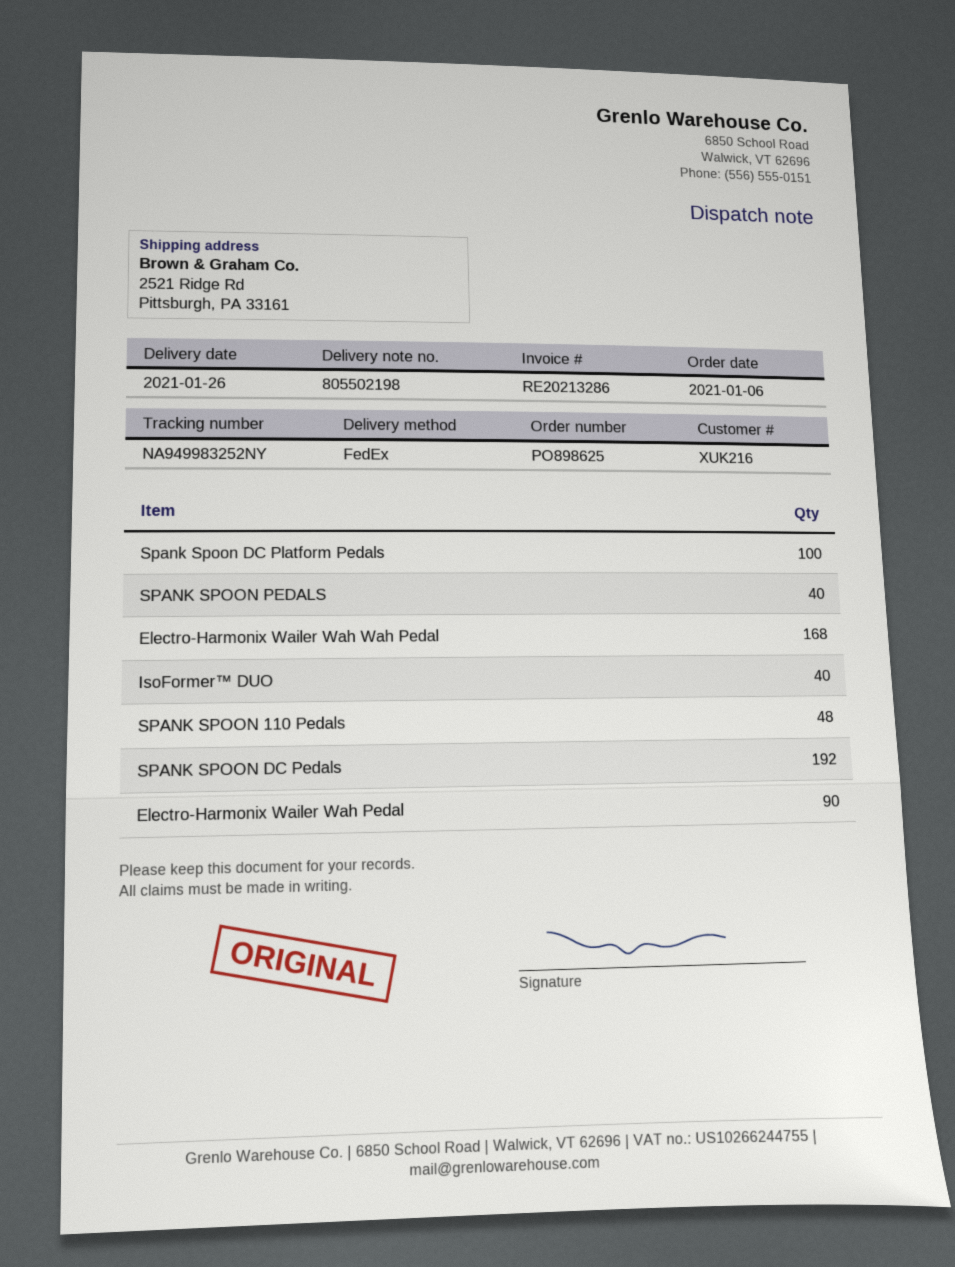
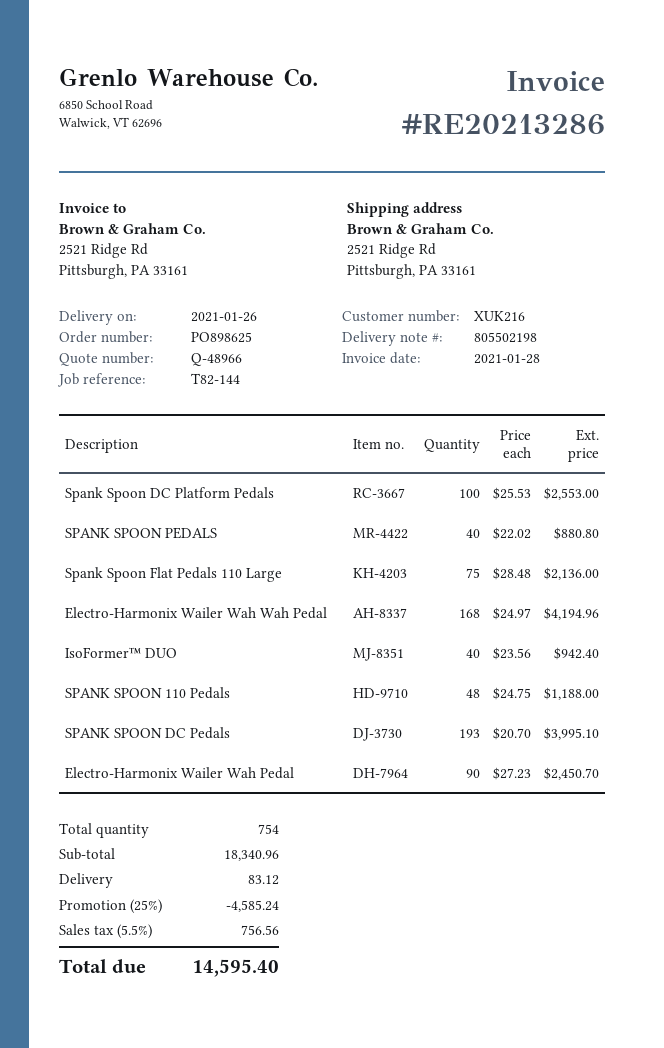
SPANK SPOON DC Pedals: 192 -> 193
Spank Spoon Flat Pedals 110 Large: none -> 75

